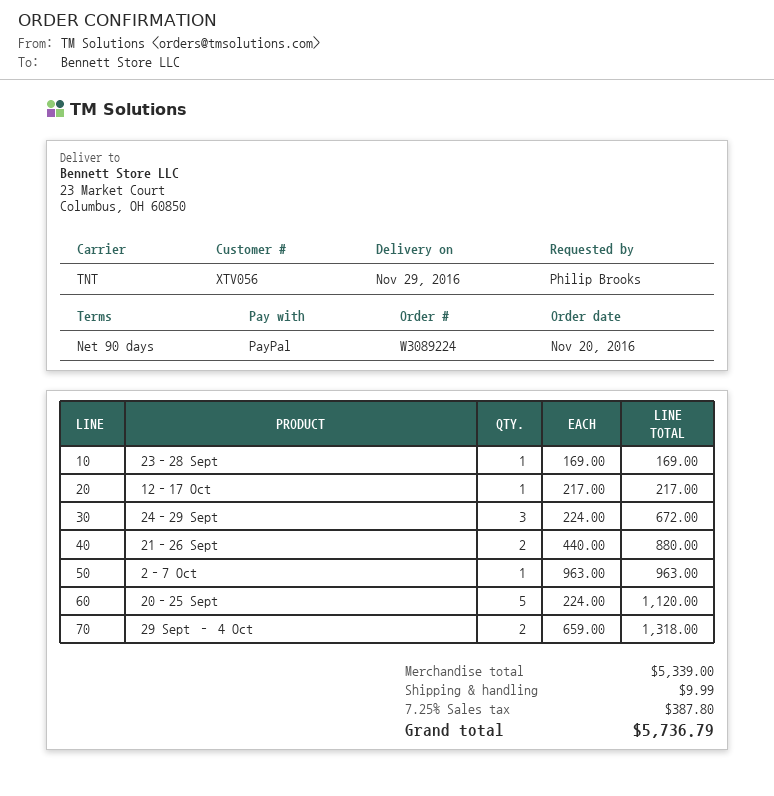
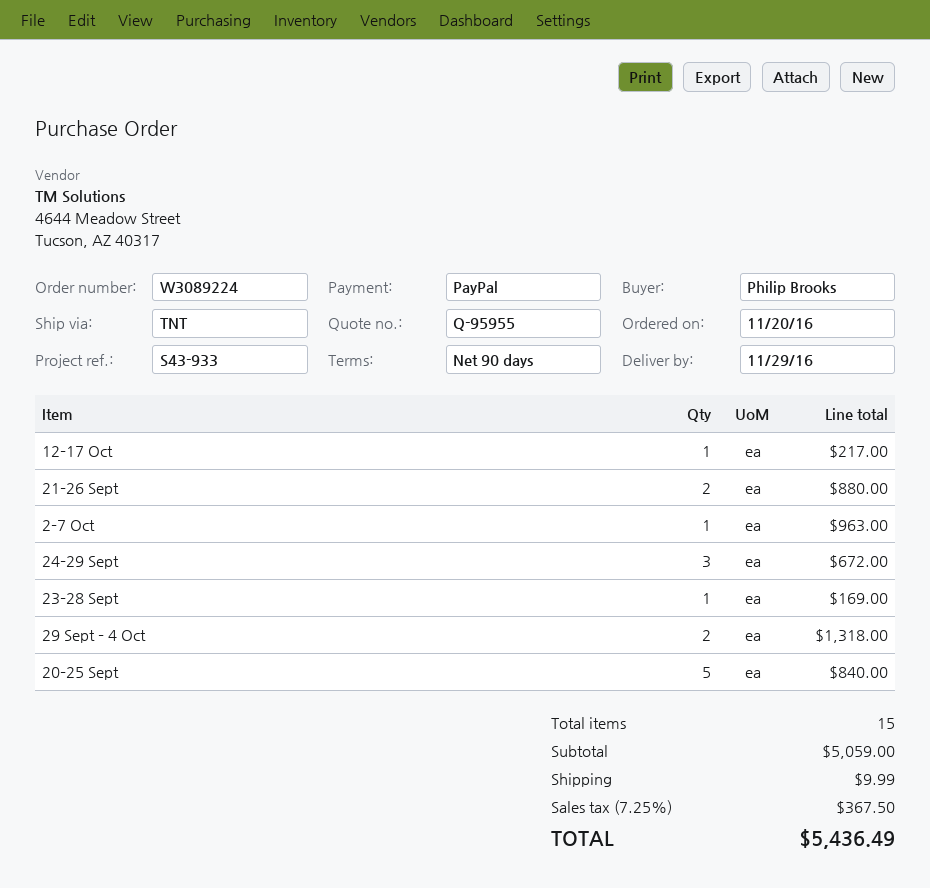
20–25 Sept: 5 for 1120.00 -> 5 for 840.00
subtotal: 5339.00 -> 5059.00
tax: 7.25% = 387.80 -> 7.25% = 367.50
total: 5736.79 -> 5436.49

